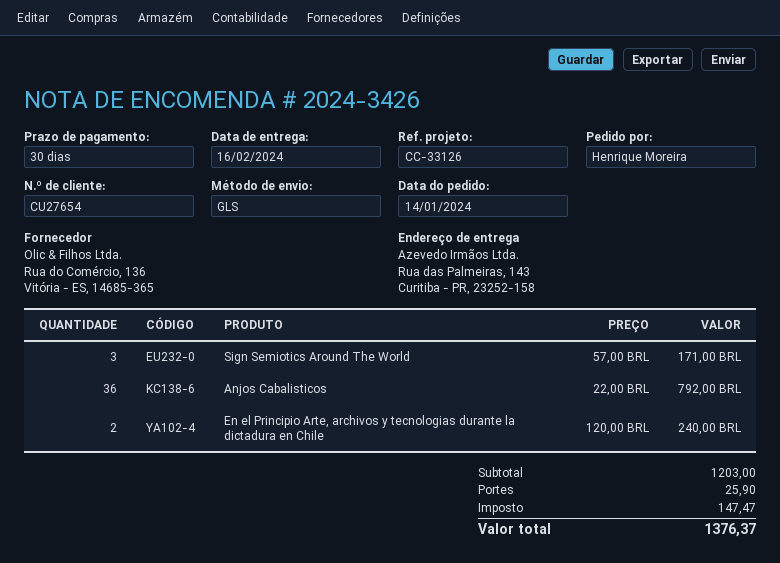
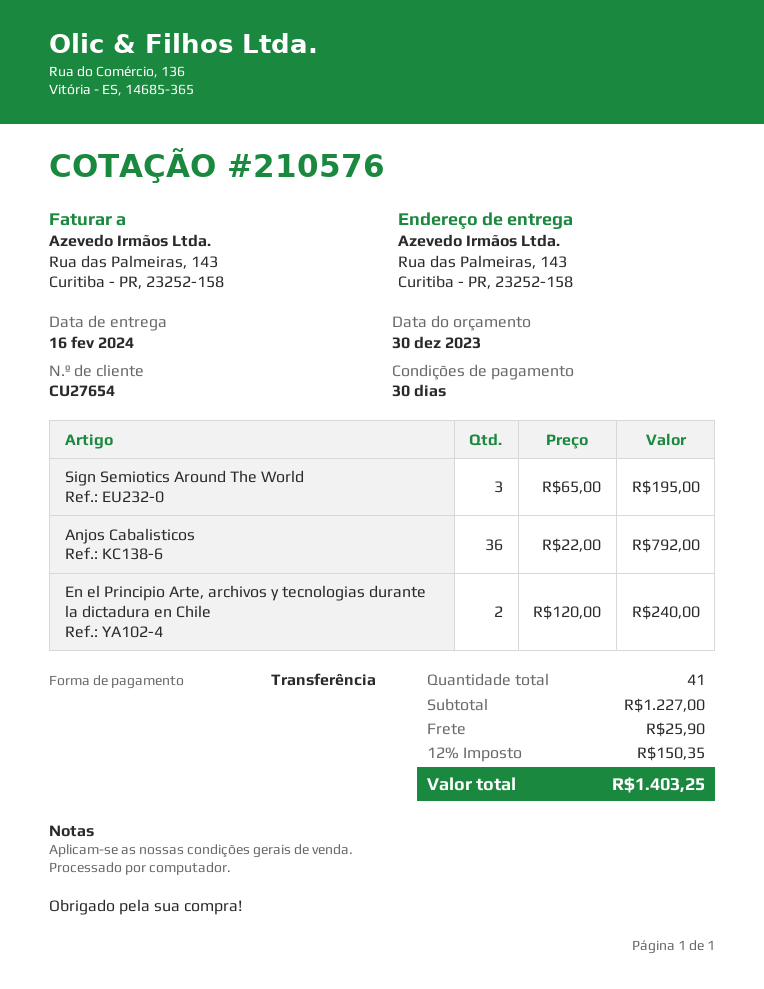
Sign Semiotics Around The World: 3 x 57.00 = 171.00 -> 3 x 65.00 = 195.00
subtotal: 1203.00 -> 1227.00
tax: 147.47 -> 150.35
total: 1376.37 -> 1403.25

